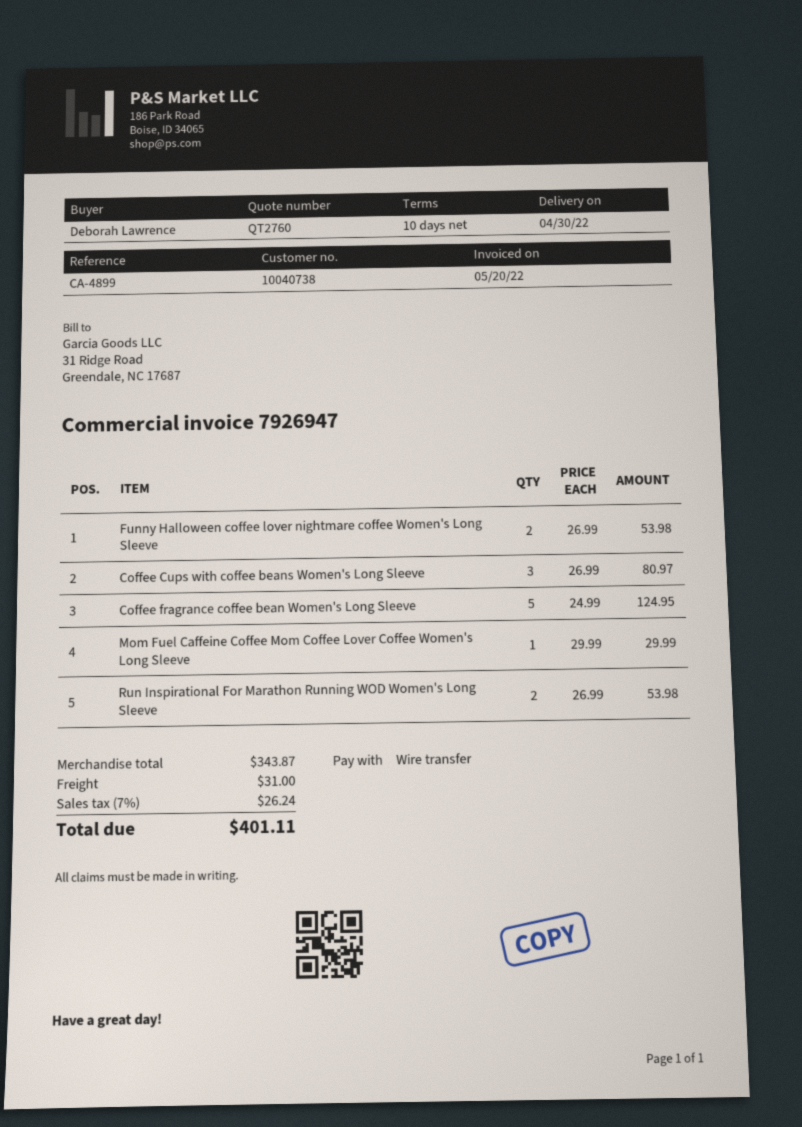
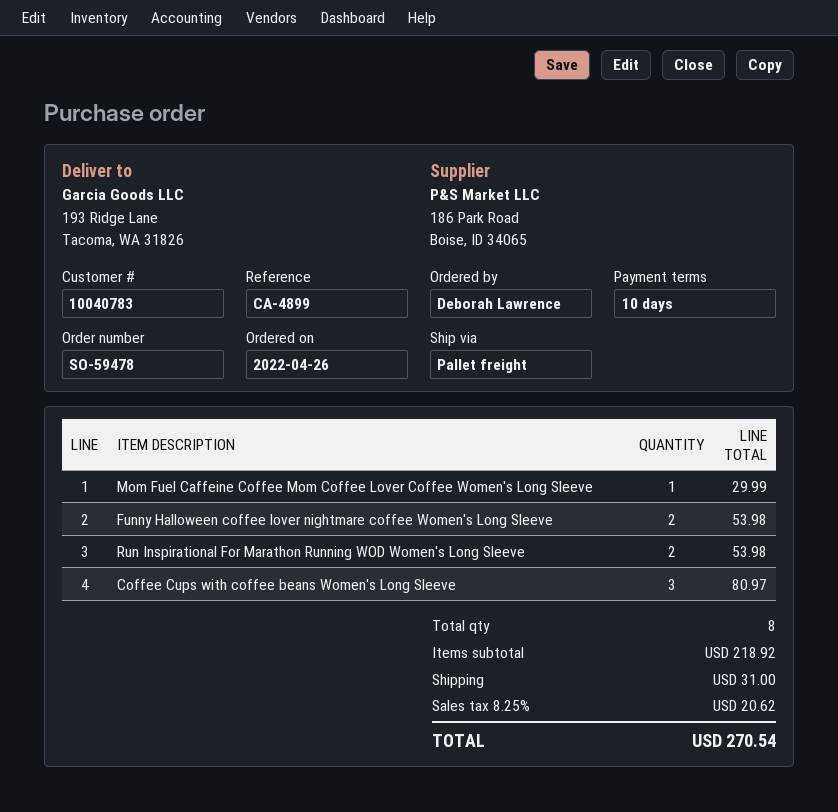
customer number: 10040738 -> 10040783
Coffee fragrance coffee bean Women's Long Sleeve: 5 for 124.95 -> none
subtotal: 343.87 -> 218.92
tax: 7% = 26.24 -> 8.25% = 20.62
total: 401.11 -> 270.54

